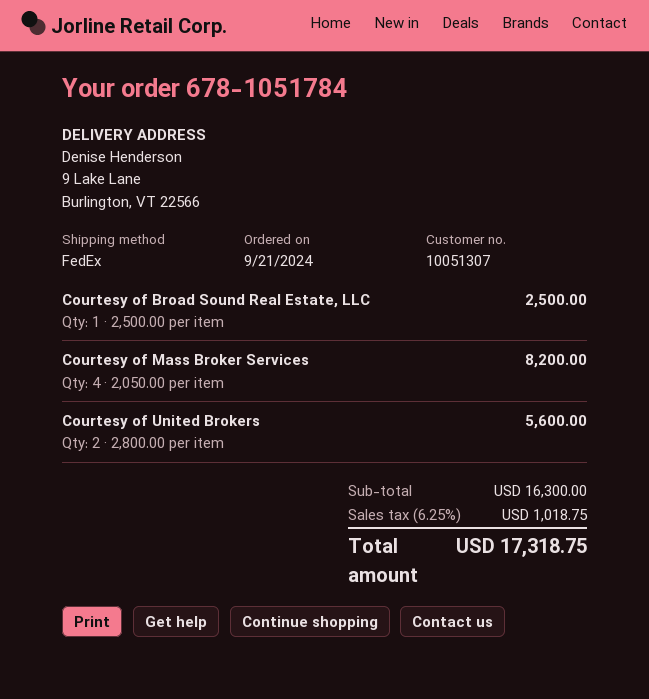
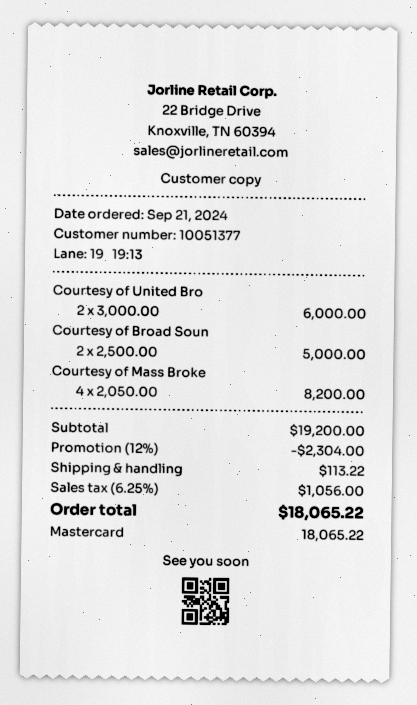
customer number: 10051307 -> 10051377
Courtesy of Broad Sound Real Estate, LLC: 1 x 2500.00 = 2500.00 -> 2 x 2500.00 = 5000.00
Courtesy of United Brokers: 2 x 2800.00 = 5600.00 -> 2 x 3000.00 = 6000.00
subtotal: 16300.00 -> 19200.00
discount: none -> 12% = 2304.00
shipping: none -> 113.22
tax: 6.25% = 1018.75 -> 6.25% = 1056.00
total: 17318.75 -> 18065.22

